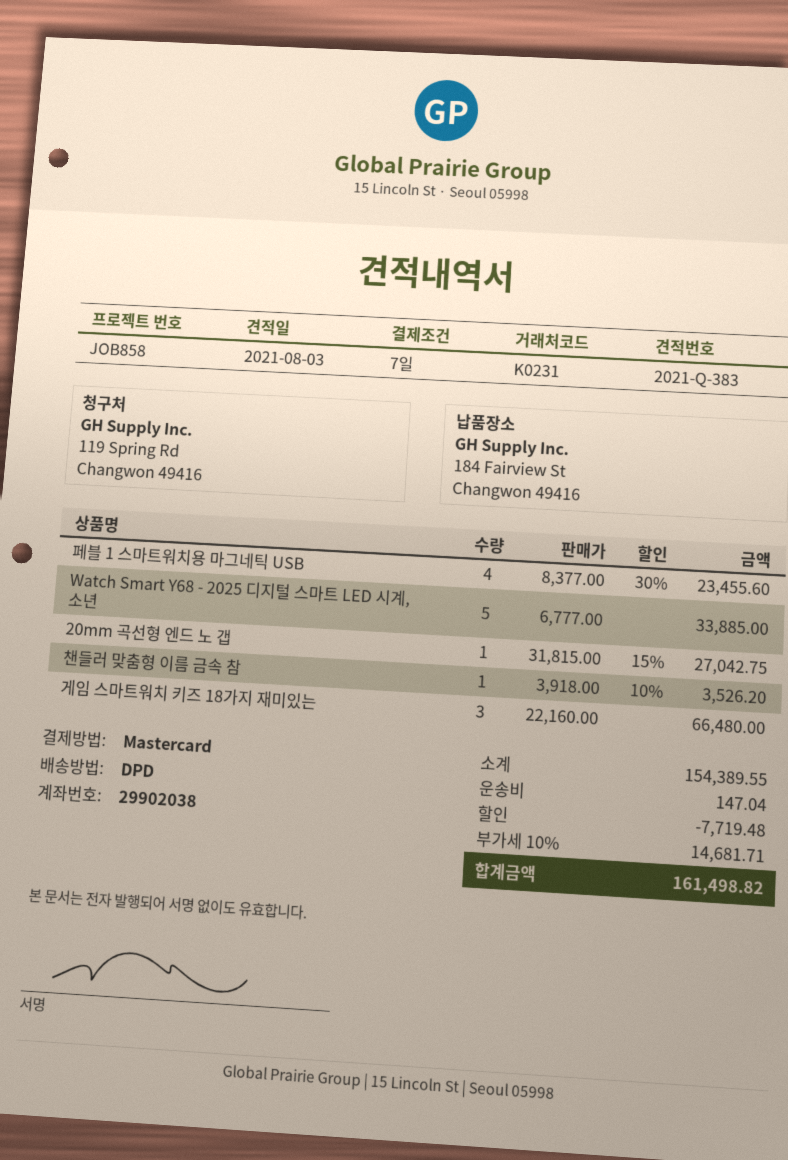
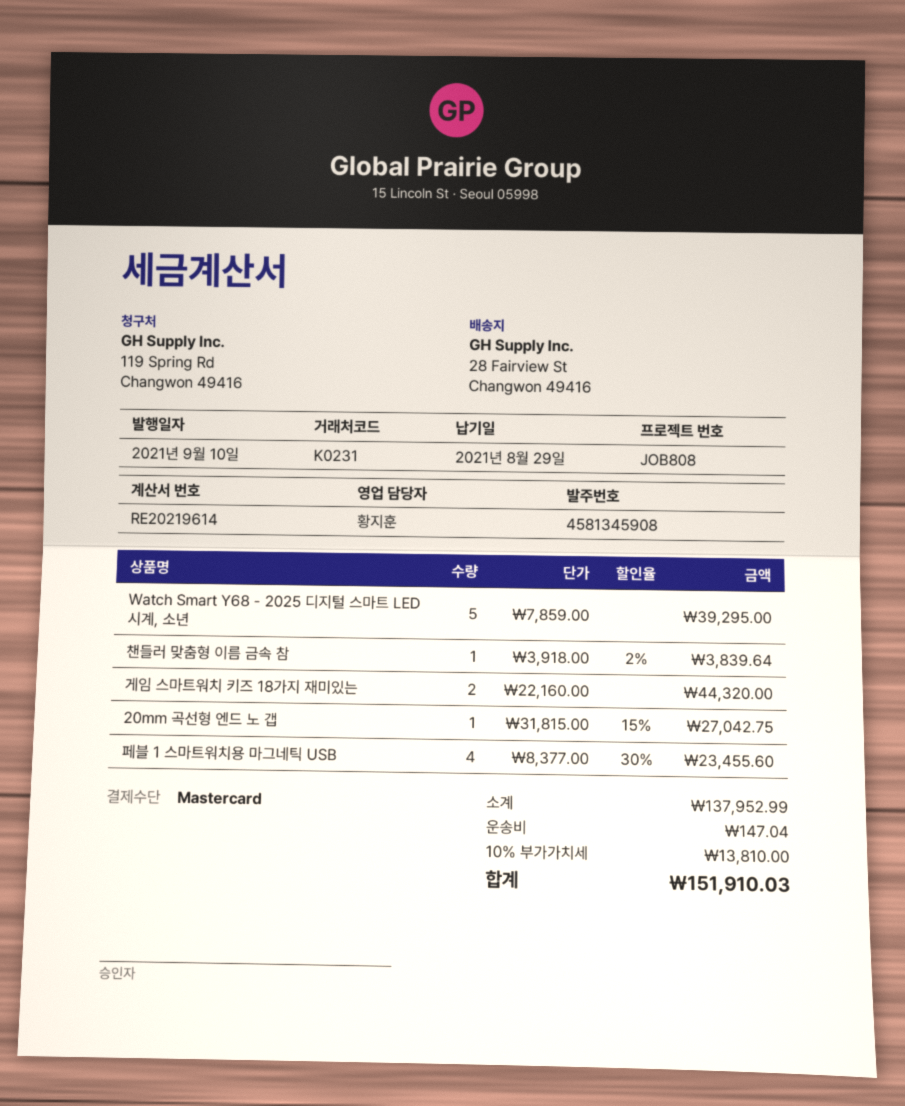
reference: JOB858 -> JOB808
ship to: 184 Fairview St, Changwon 49416 -> 28 Fairview St, Changwon 49416
Watch Smart Y68 - 2025 디지털 스마트 LED 시계, 소년: 5 x 6777.00 = 33885.00 -> 5 x 7859.00 = 39295.00
챈들러 맞춤형 이름 금속 참: 1 x 3918.00 - 10% = 3526.20 -> 1 x 3918.00 - 2% = 3839.64
게임 스마트워치 키즈 18가지 재미있는: 3 x 22160.00 = 66480.00 -> 2 x 22160.00 = 44320.00
subtotal: 154389.55 -> 137952.99
discount: 7719.48 -> none
tax: 10% = 14681.71 -> 10% = 13810.00
total: 161498.82 -> 151910.03

